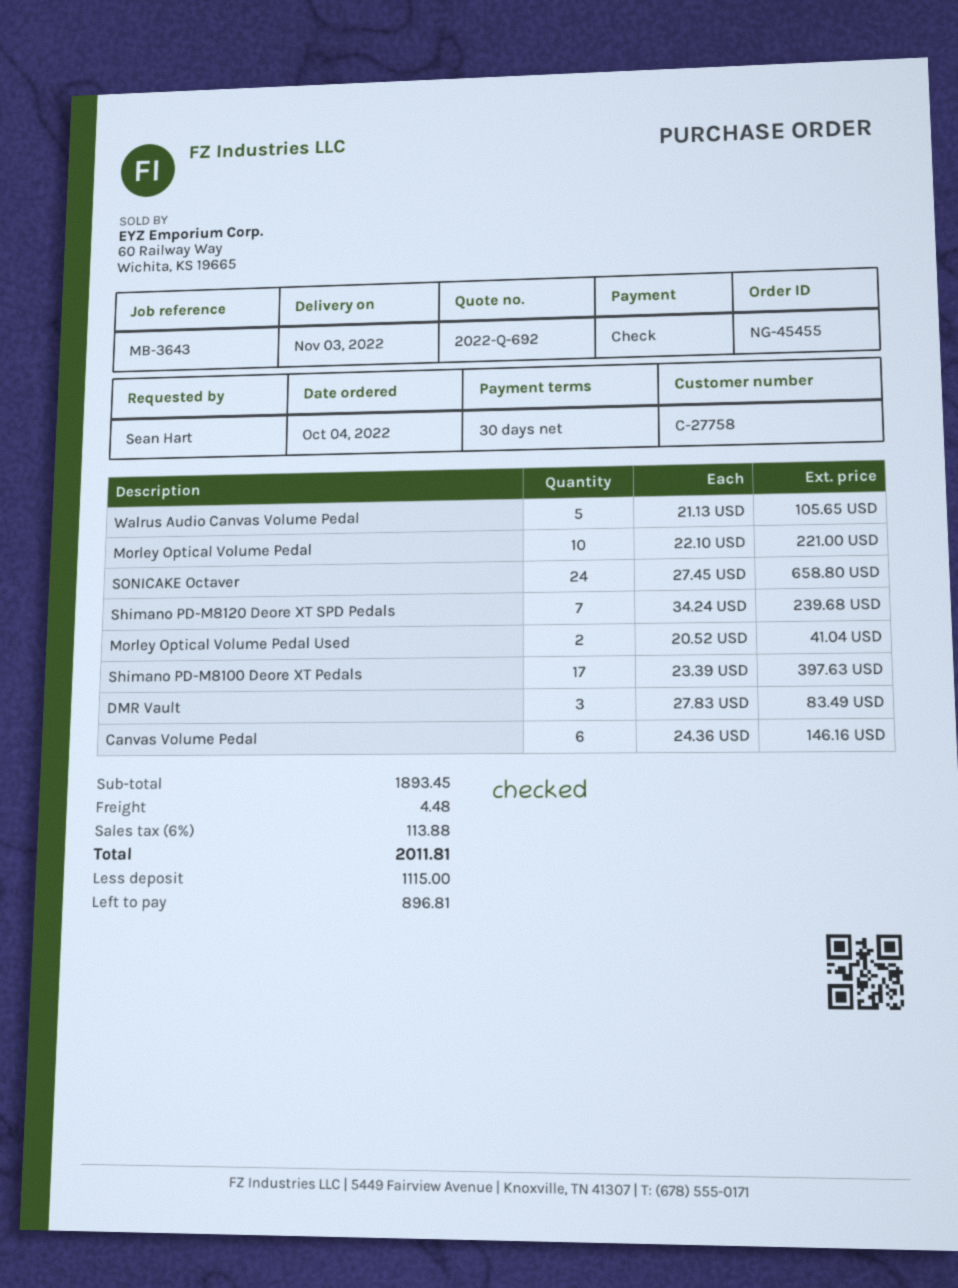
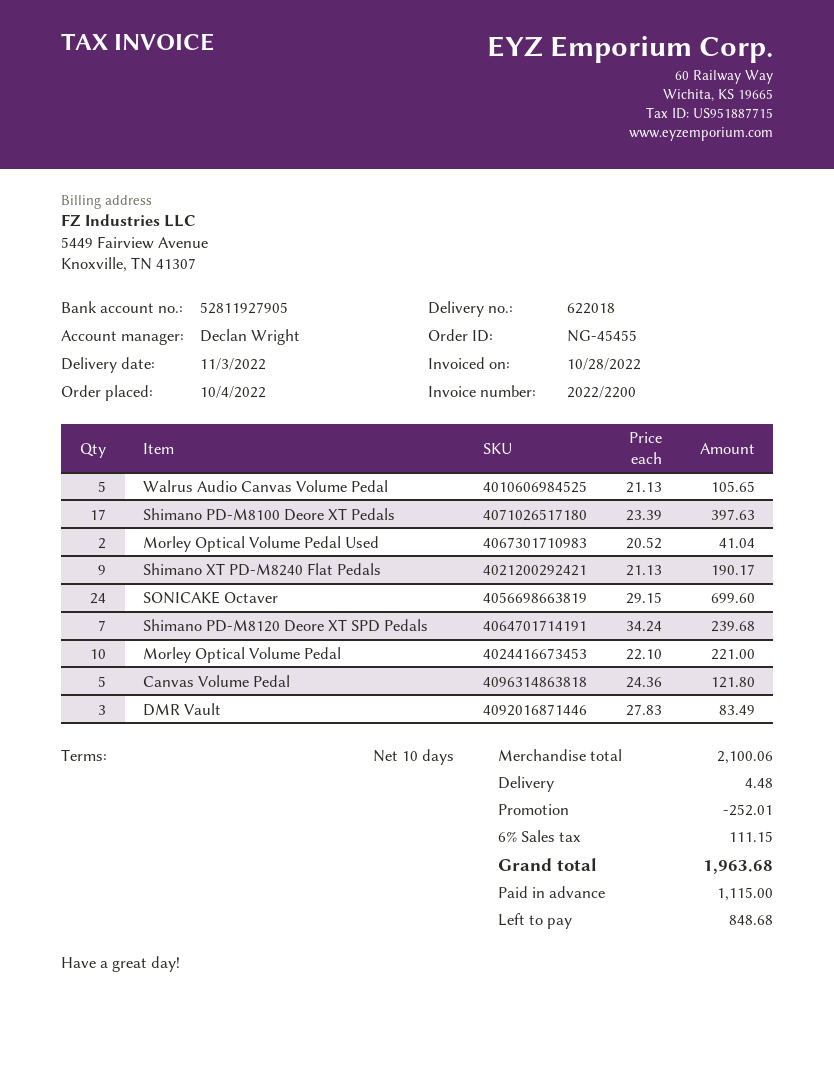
payment terms: 30 days -> 10 days
SONICAKE Octaver: 24 x 27.45 = 658.80 -> 24 x 29.15 = 699.60
Canvas Volume Pedal: 6 x 24.36 = 146.16 -> 5 x 24.36 = 121.80
Shimano XT PD-M8240 Flat Pedals: none -> 9 x 21.13 = 190.17
subtotal: 1893.45 -> 2100.06
discount: none -> 252.01
tax: 6% = 113.88 -> 6% = 111.15
total: 2011.81 -> 1963.68
balance: 896.81 -> 848.68

